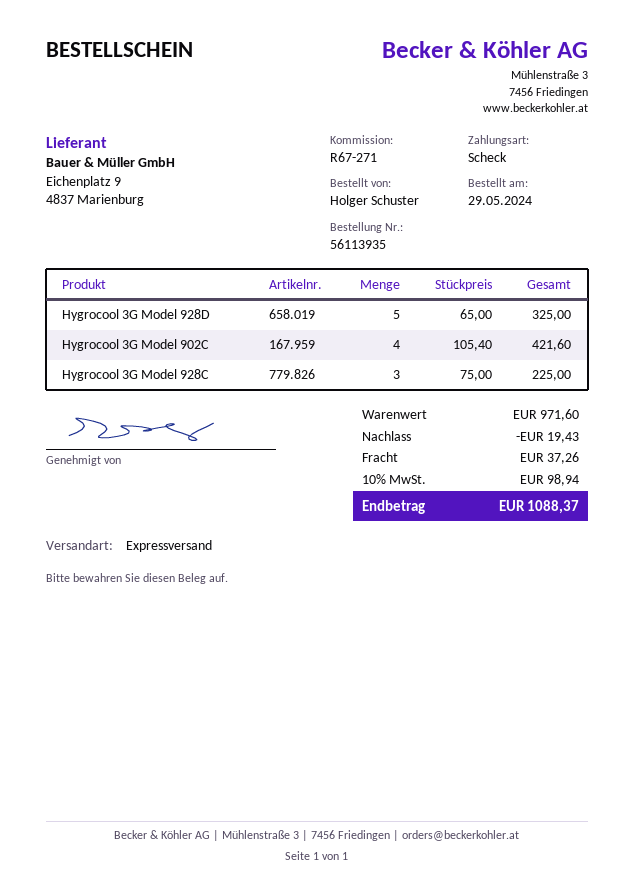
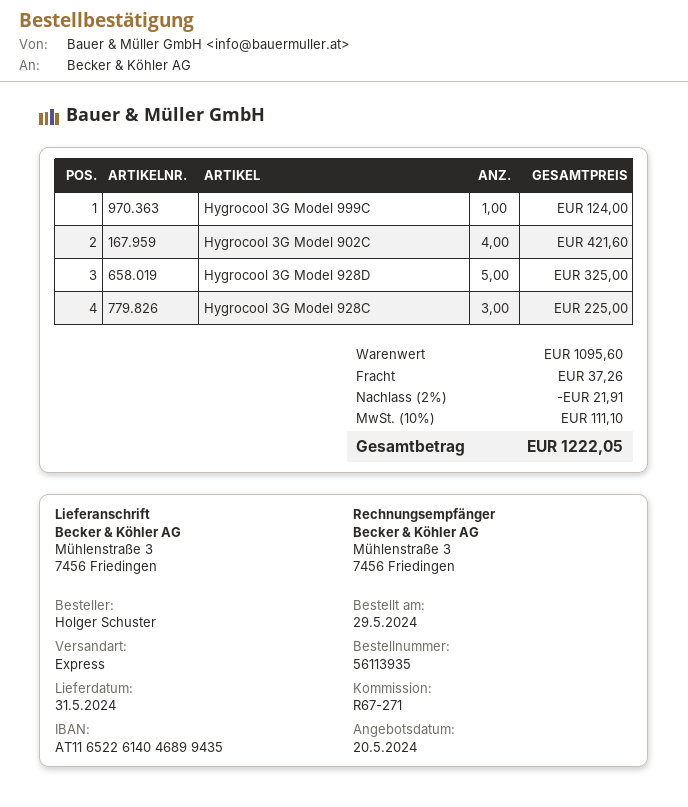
Hygrocool 3G Model 999C: none -> 1 for 124.00
subtotal: 971.60 -> 1095.60
discount: 19.43 -> 21.91
tax: 10% = 98.94 -> 10% = 111.10
total: 1088.37 -> 1222.05

